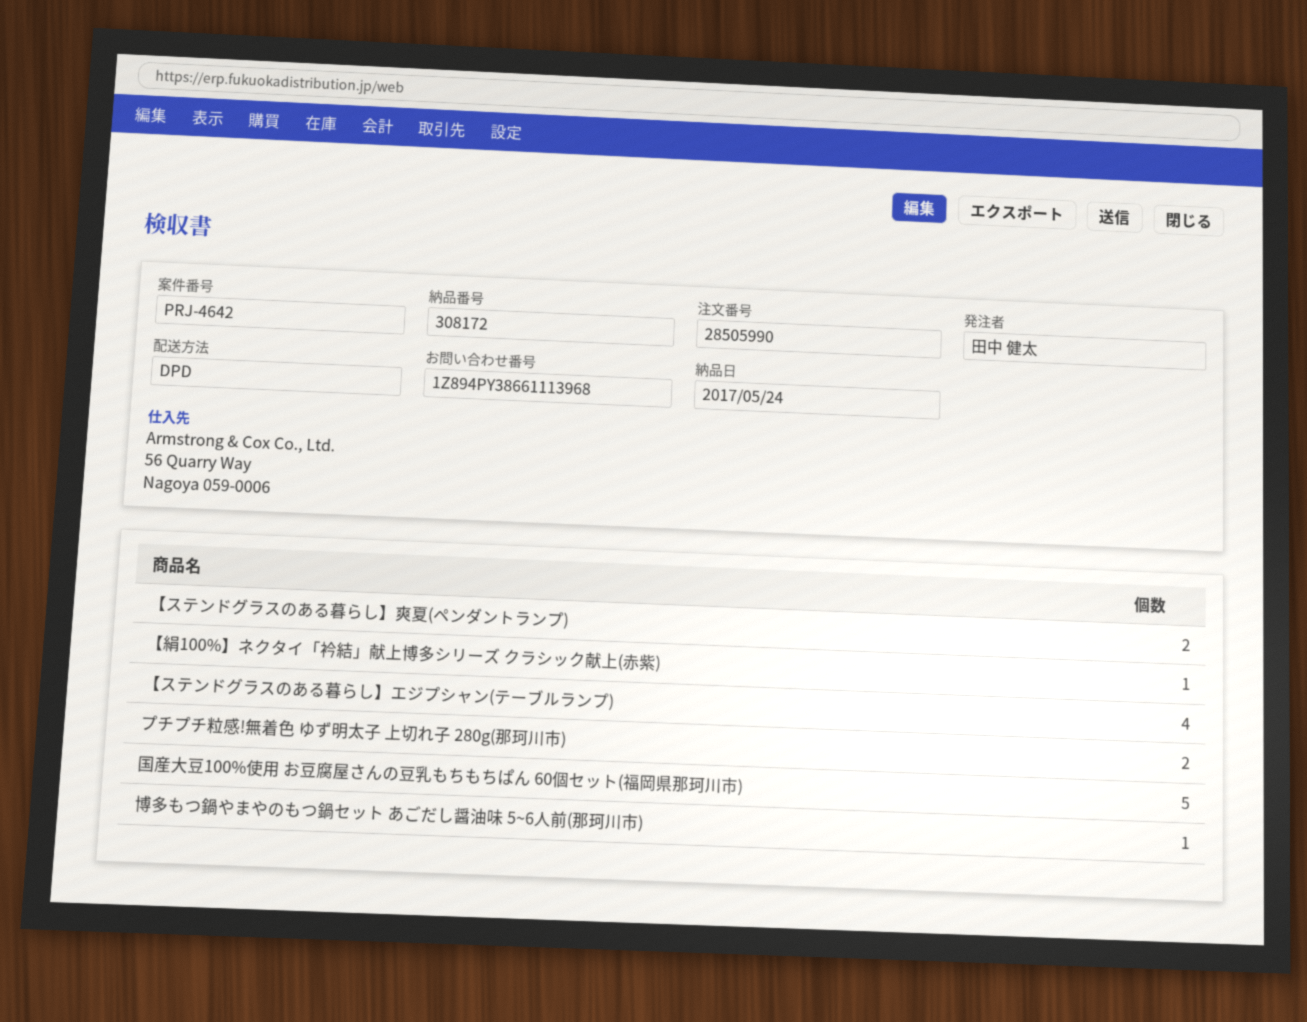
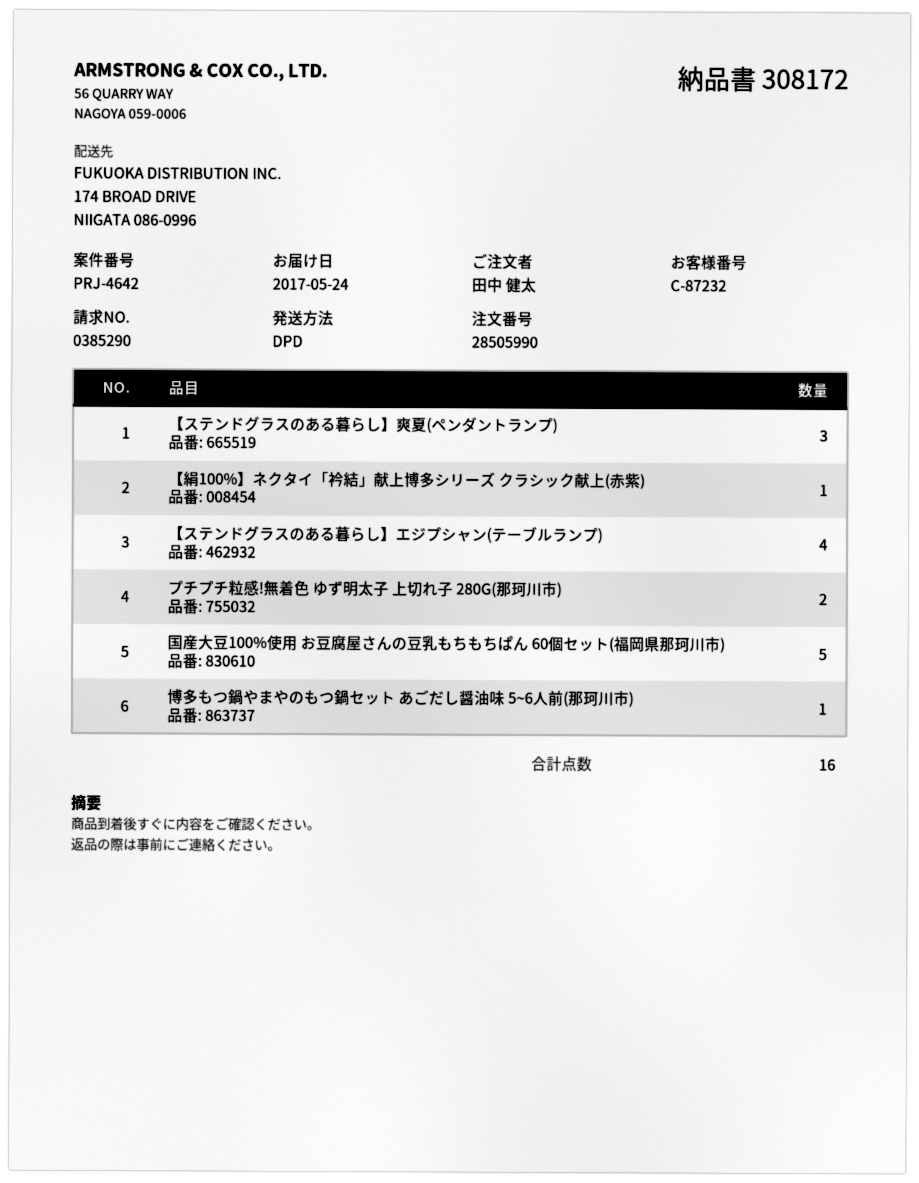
【ステンドグラスのある暮らし】爽夏(ペンダントランプ): 2 -> 3

